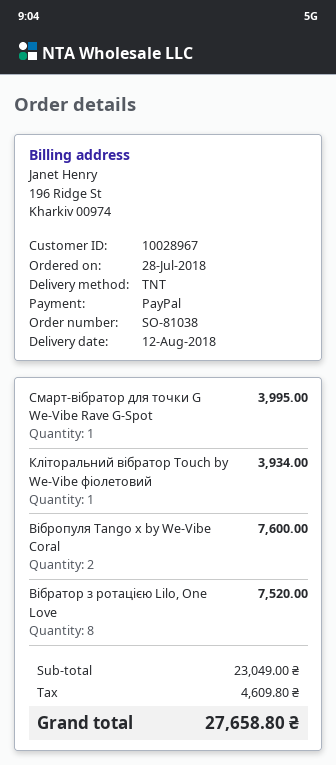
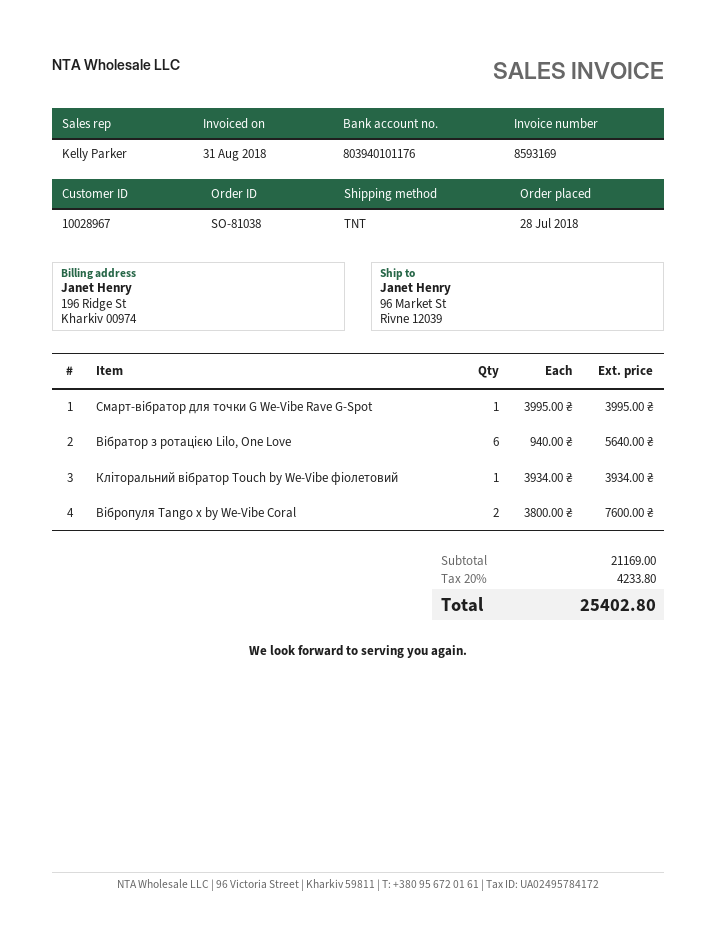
Вібратор з ротацією Lilo, One Love: 8 for 7520.00 -> 6 for 5640.00
subtotal: 23049.00 -> 21169.00
tax: 4609.80 -> 4233.80
total: 27658.80 -> 25402.80

